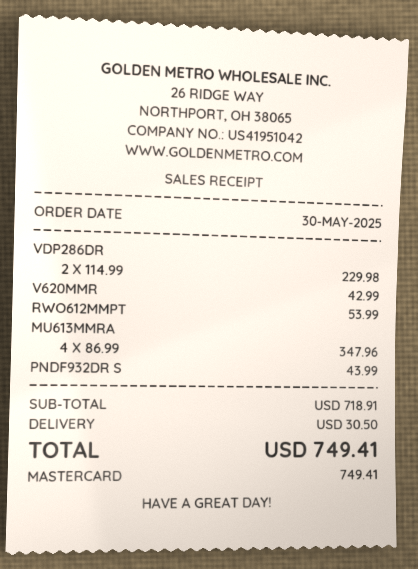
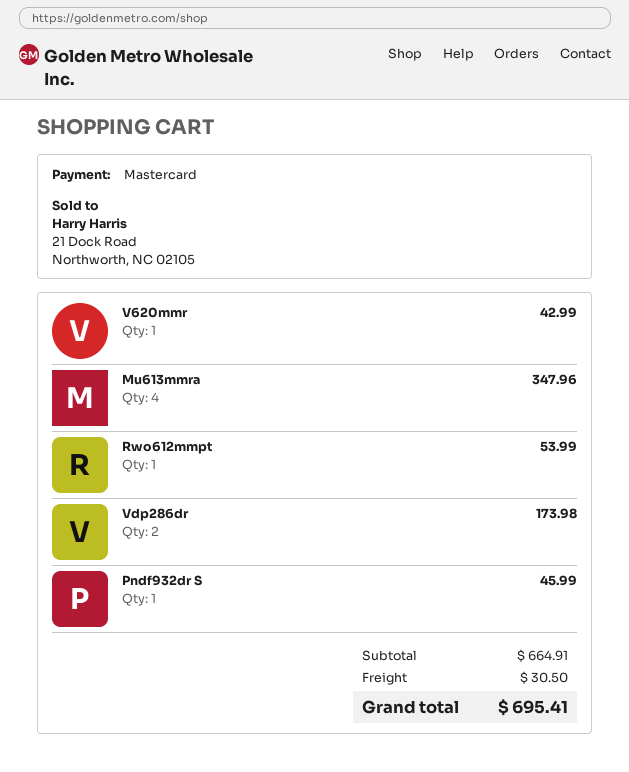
VDP286DR: 2 for 229.98 -> 2 for 173.98
PNDF932DR S: 1 for 43.99 -> 1 for 45.99
subtotal: 718.91 -> 664.91
total: 749.41 -> 695.41

